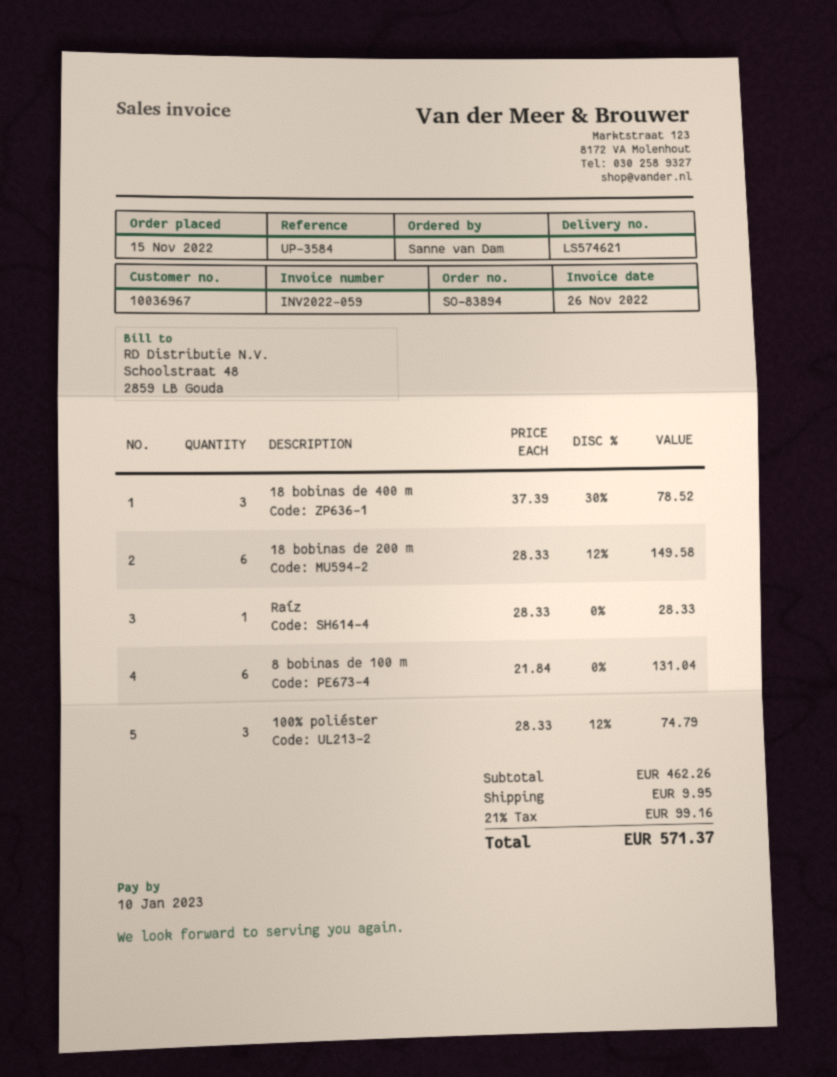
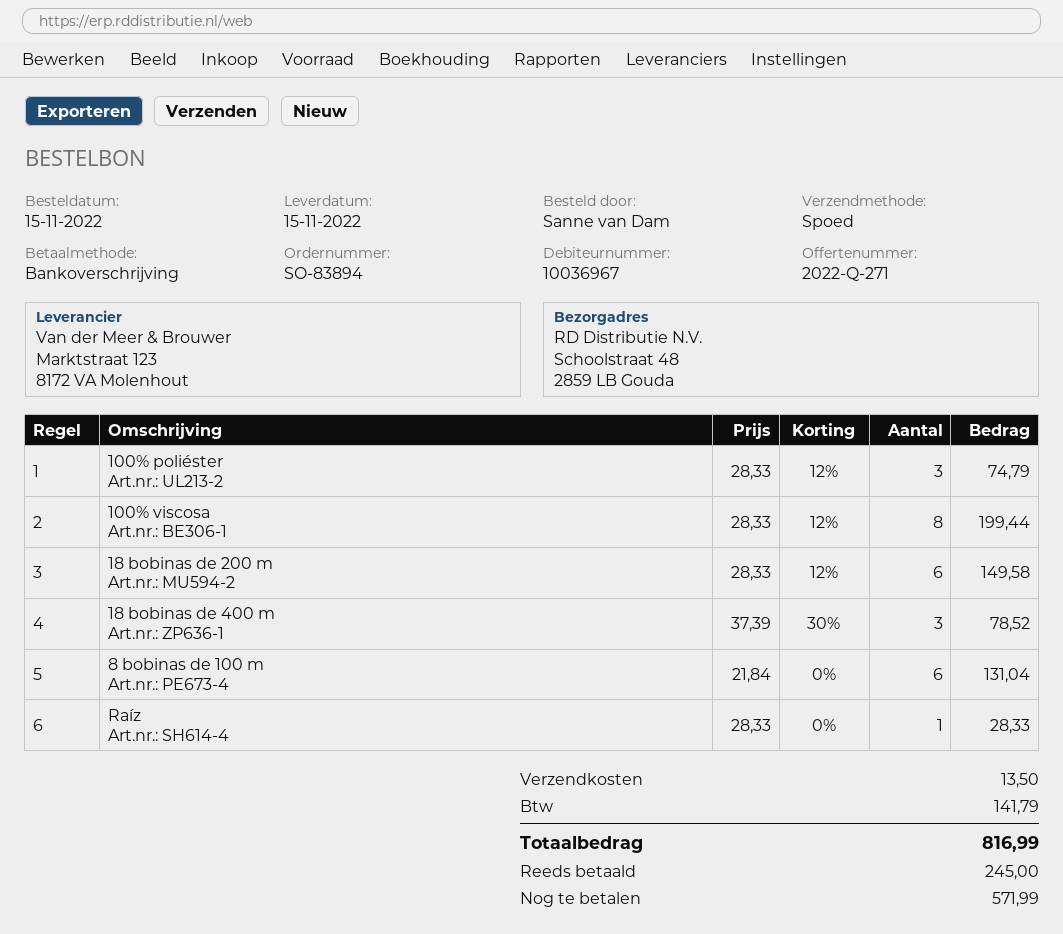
100% viscosa: none -> 8 x 28.33 - 12% = 199.44
shipping: 9.95 -> 13.50
tax: 99.16 -> 141.79
total: 571.37 -> 816.99

